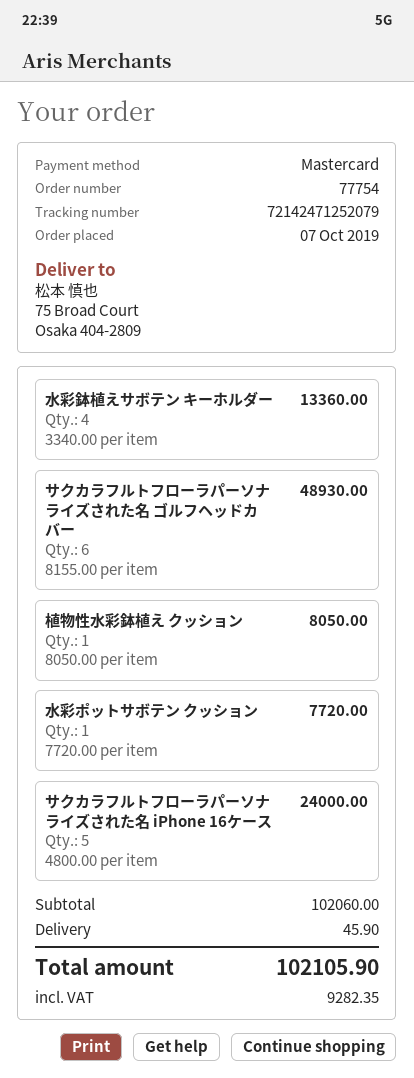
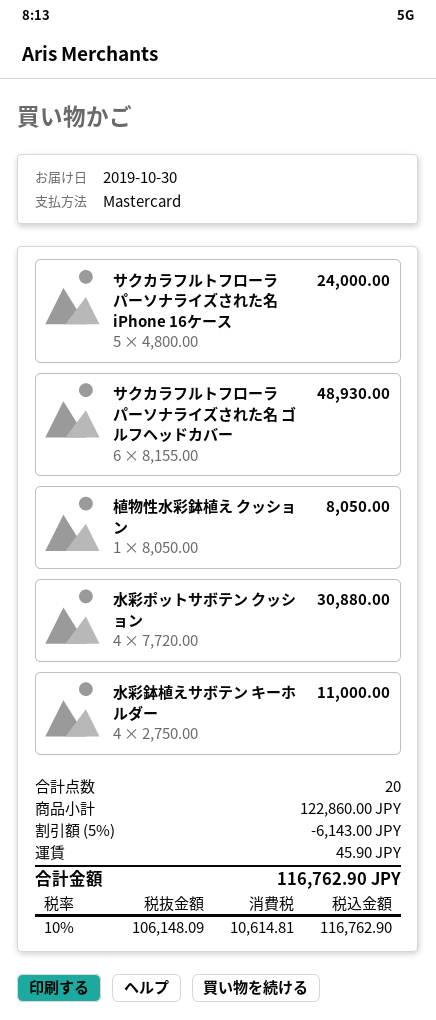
水彩鉢植えサボテン キーホルダー: 4 x 3340.00 = 13360.00 -> 4 x 2750.00 = 11000.00
水彩ポットサボテン クッション: 1 x 7720.00 = 7720.00 -> 4 x 7720.00 = 30880.00
subtotal: 102060.00 -> 122860.00
discount: none -> 5% = 6143.00
tax: 9282.35 -> 10614.81
total: 102105.90 -> 116762.90

